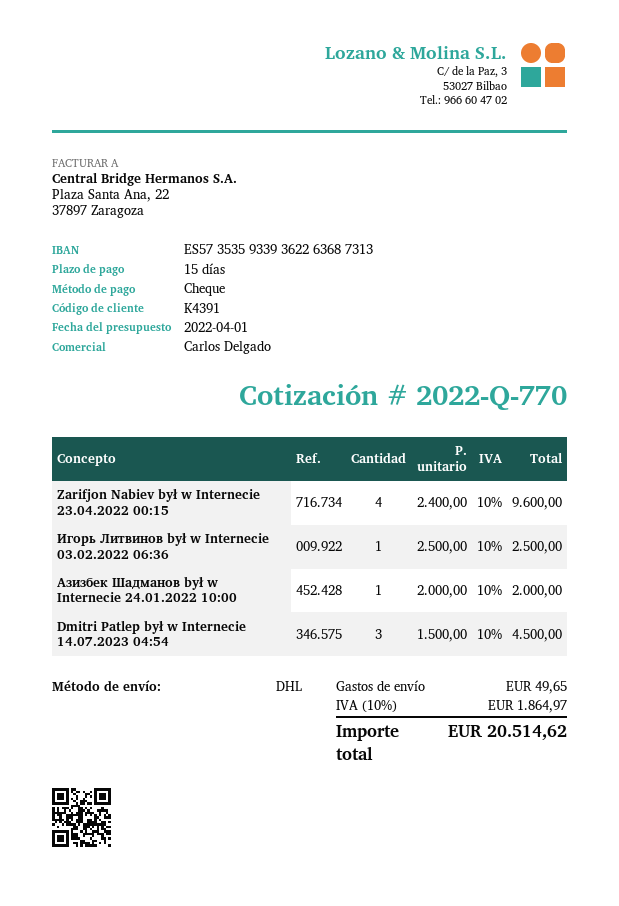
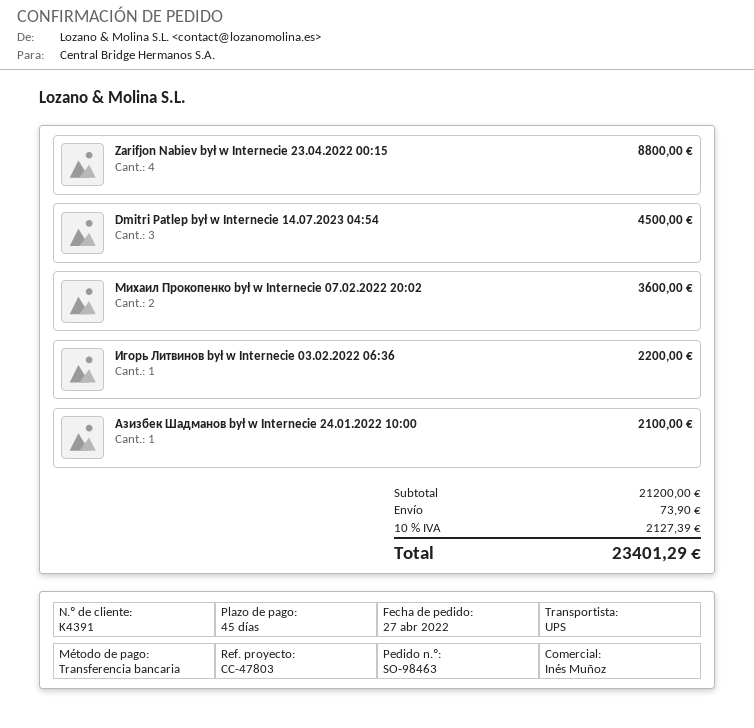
payment terms: 15 days -> 45 days
sales rep: Carlos Delgado -> Inés Muñoz
payment method: cheque -> bank transfer
shipping method: DHL -> UPS
Zarifjon Nabiev był w Internecie 23.04.2022 00:15: 4 for 9600.00 -> 4 for 8800.00
Игорь Литвинов był w Internecie 03.02.2022 06:36: 1 for 2500.00 -> 1 for 2200.00
Азизбек Шадманов był w Internecie 24.01.2022 10:00: 1 for 2000.00 -> 1 for 2100.00
Михаил Прокопенко był w Internecie 07.02.2022 20:02: none -> 2 for 3600.00
shipping: 49.65 -> 73.90
tax: 10% = 1864.97 -> 10% = 2127.39
total: 20514.62 -> 23401.29

